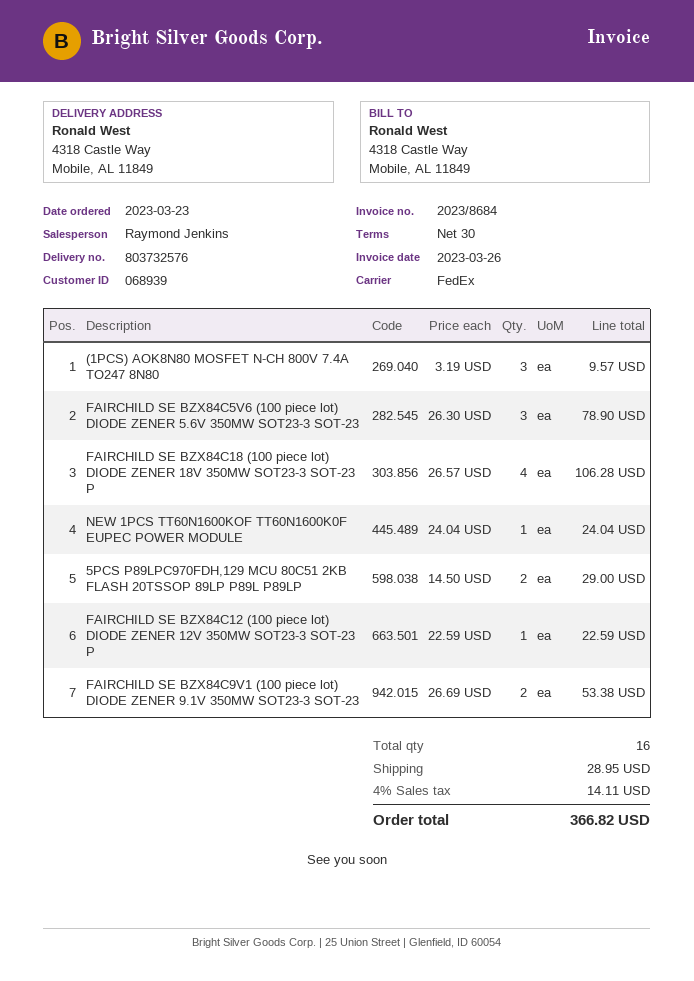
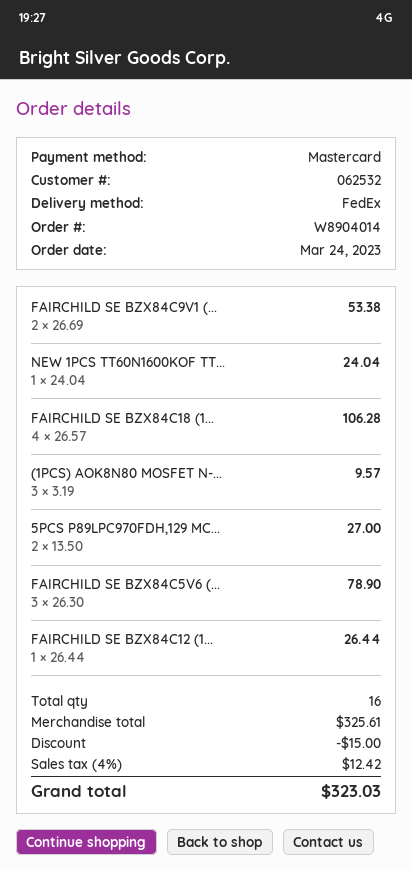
order date: 2023-03-23 -> 2023-03-24
customer number: 068939 -> 062532
5PCS P89LPC970FDH,129 MCU 80C51 2KB FLASH 20TSSOP 89LP P89L P89LP: 2 x 14.50 = 29.00 -> 2 x 13.50 = 27.00
FAIRCHILD SE BZX84C12 (100 piece lot) DIODE ZENER 12V 350MW SOT23-3 SOT-23 P: 1 x 22.59 = 22.59 -> 1 x 26.44 = 26.44
discount: none -> 15.00
shipping: 28.95 -> none
tax: 4% = 14.11 -> 4% = 12.42
total: 366.82 -> 323.03

